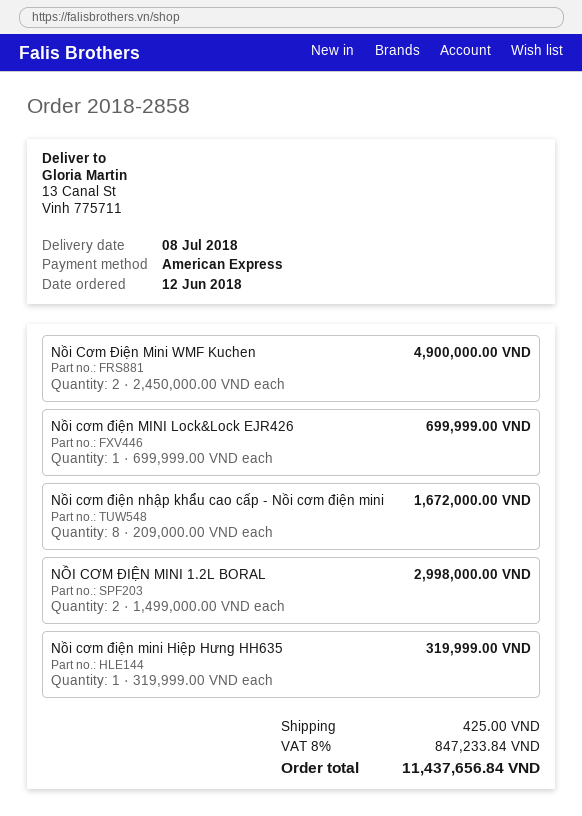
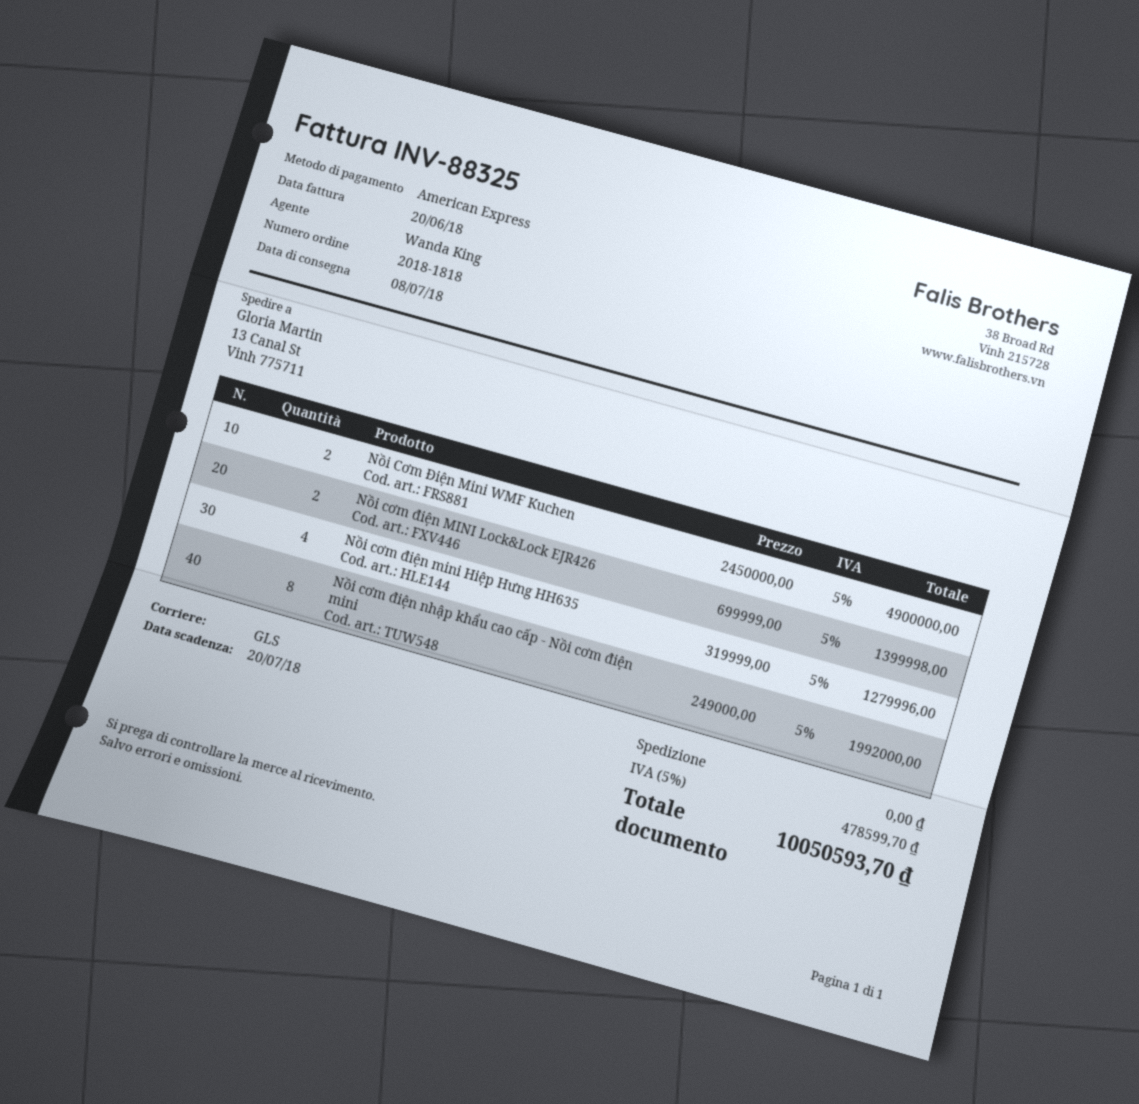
order number: 2018-2858 -> 2018-1818
Nồi cơm điện MINI Lock&Lock EJR426: 1 x 699999.00 = 699999.00 -> 2 x 699999.00 = 1399998.00
Nồi cơm điện nhập khẩu cao cấp - Nồi cơm điện mini: 8 x 209000.00 = 1672000.00 -> 8 x 249000.00 = 1992000.00
NỒI CƠM ĐIỆN MINI 1.2L BORAL: 2 x 1499000.00 = 2998000.00 -> none
Nồi cơm điện mini Hiệp Hưng HH635: 1 x 319999.00 = 319999.00 -> 4 x 319999.00 = 1279996.00
shipping: 425.00 -> 0.00
tax: 8% = 847233.84 -> 5% = 478599.70
total: 11437656.84 -> 10050593.70

